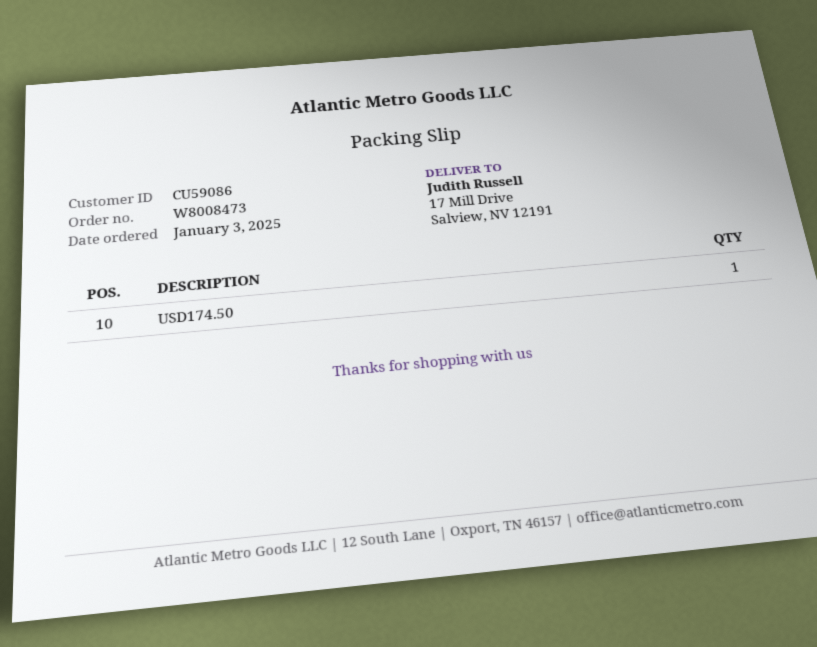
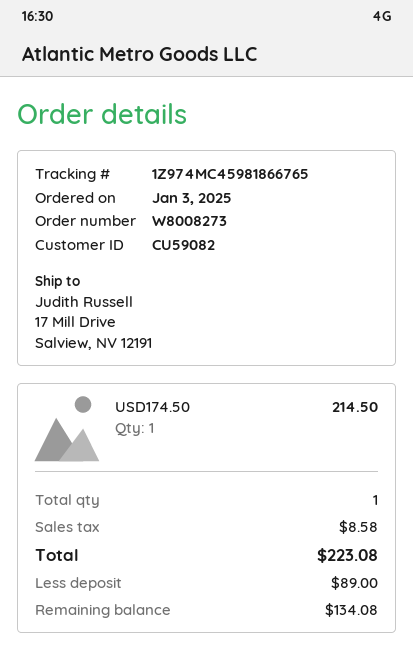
order number: W8008473 -> W8008273
customer number: CU59086 -> CU59082

